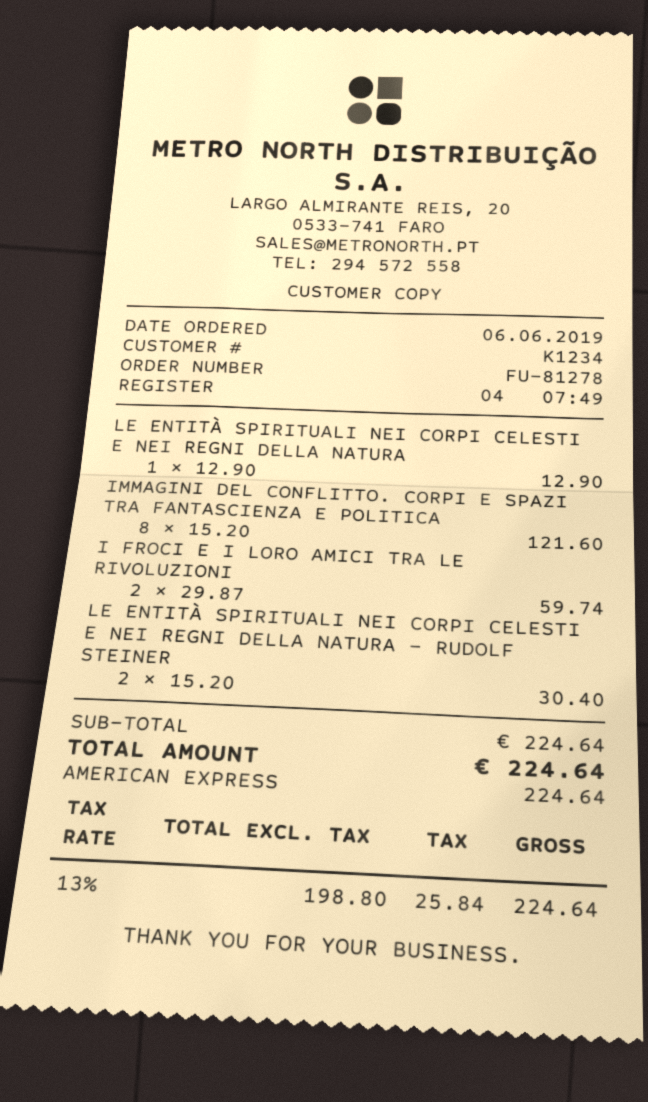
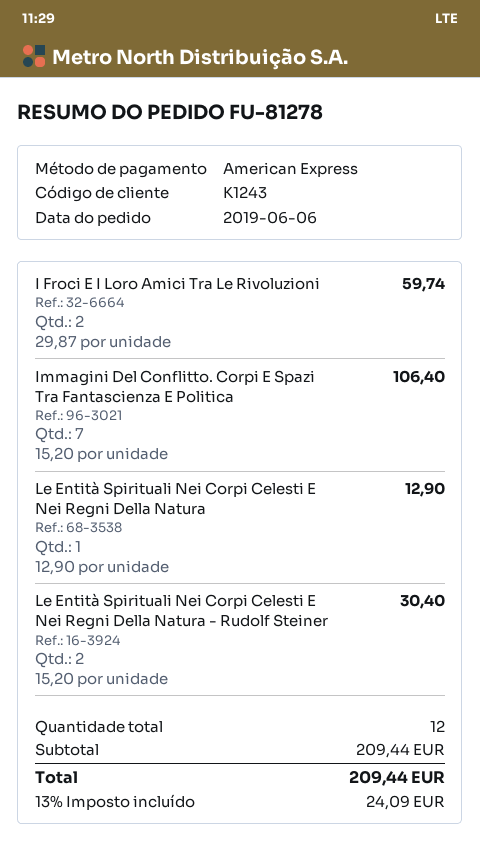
customer number: K1234 -> K1243
IMMAGINI DEL CONFLITTO. CORPI E SPAZI TRA FANTASCIENZA E POLITICA: 8 x 15.20 = 121.60 -> 7 x 15.20 = 106.40
subtotal: 224.64 -> 209.44
tax: 13% = 25.84 -> 13% = 24.09
total: 224.64 -> 209.44

